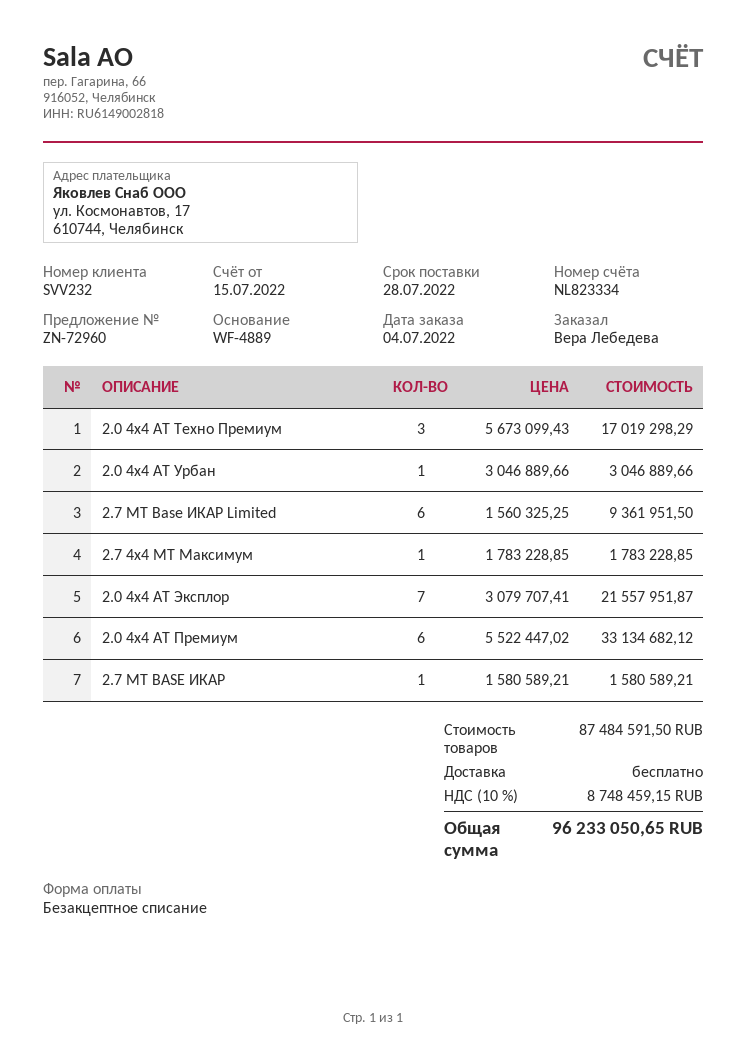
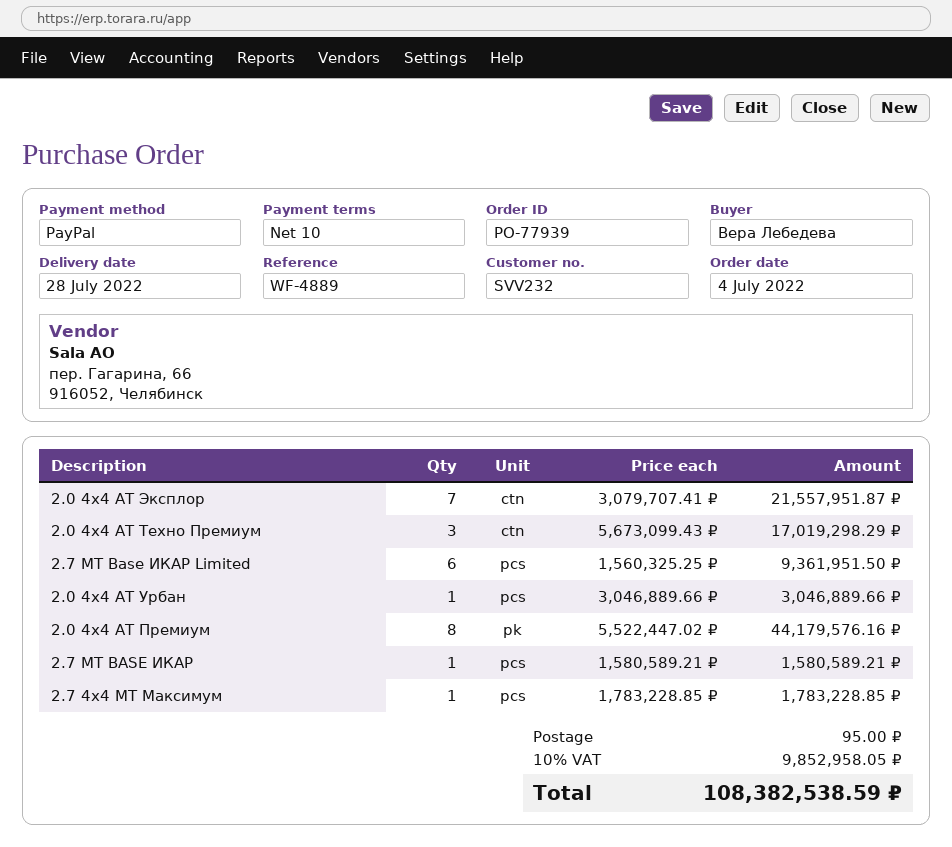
payment method: direct debit -> PayPal
2.0 4x4 AT Премиум: 6 x 5522447.02 = 33134682.12 -> 8 x 5522447.02 = 44179576.16
shipping: 0.00 -> 95.00
tax: 10% = 8748459.15 -> 10% = 9852958.05
total: 96233050.65 -> 108382538.59

